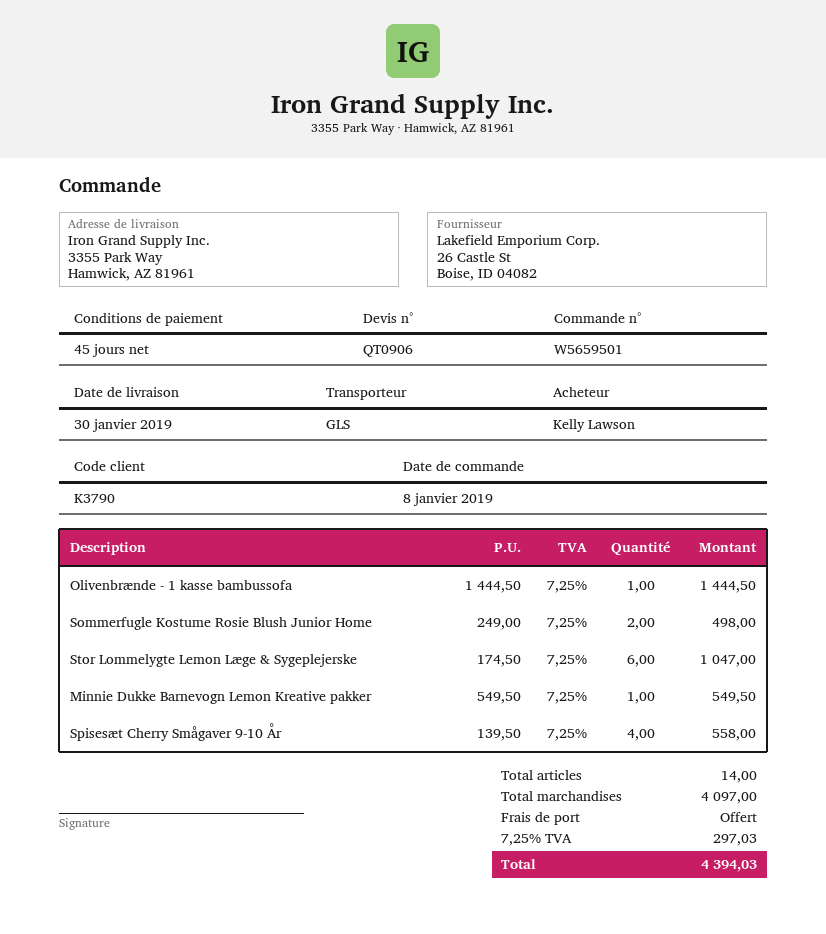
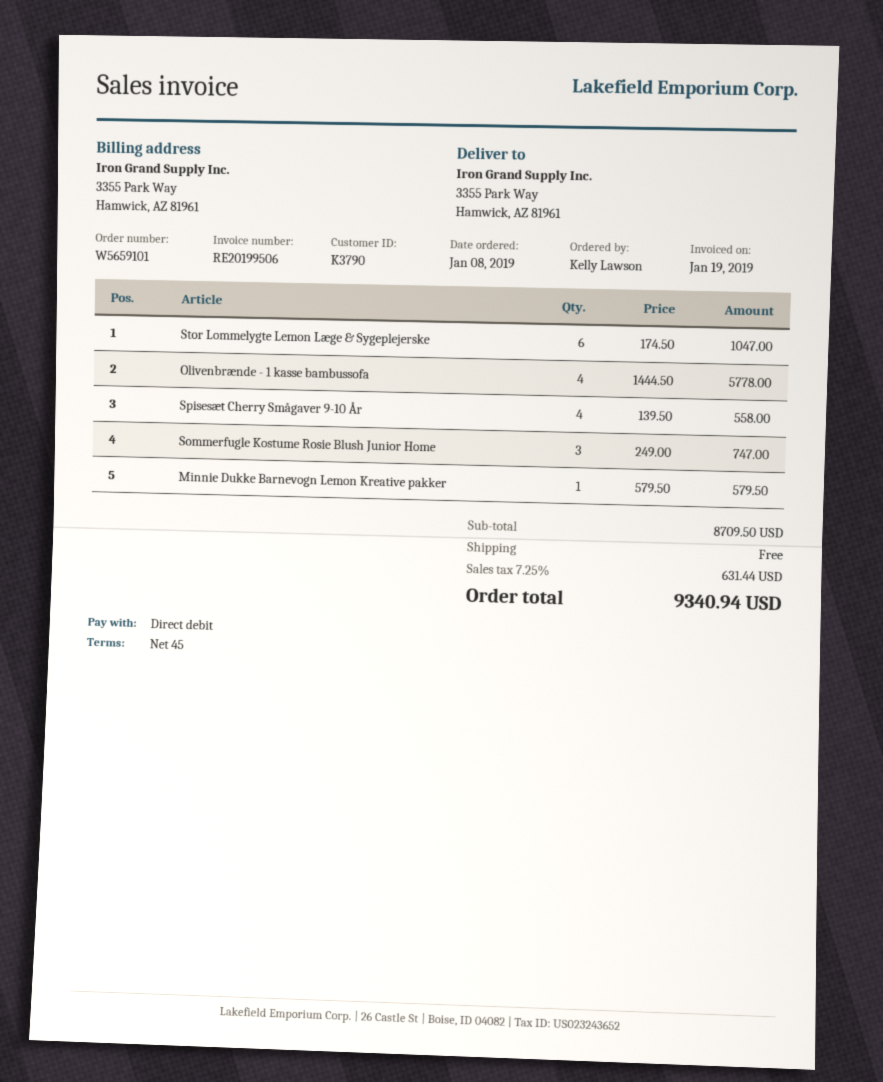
order number: W5659501 -> W5659101
Olivenbrænde - 1 kasse bambussofa: 1 x 1444.50 = 1444.50 -> 4 x 1444.50 = 5778.00
Sommerfugle Kostume Rosie Blush Junior Home: 2 x 249.00 = 498.00 -> 3 x 249.00 = 747.00
Minnie Dukke Barnevogn Lemon Kreative pakker: 1 x 549.50 = 549.50 -> 1 x 579.50 = 579.50
subtotal: 4097.00 -> 8709.50
tax: 7.25% = 297.03 -> 7.25% = 631.44
total: 4394.03 -> 9340.94

